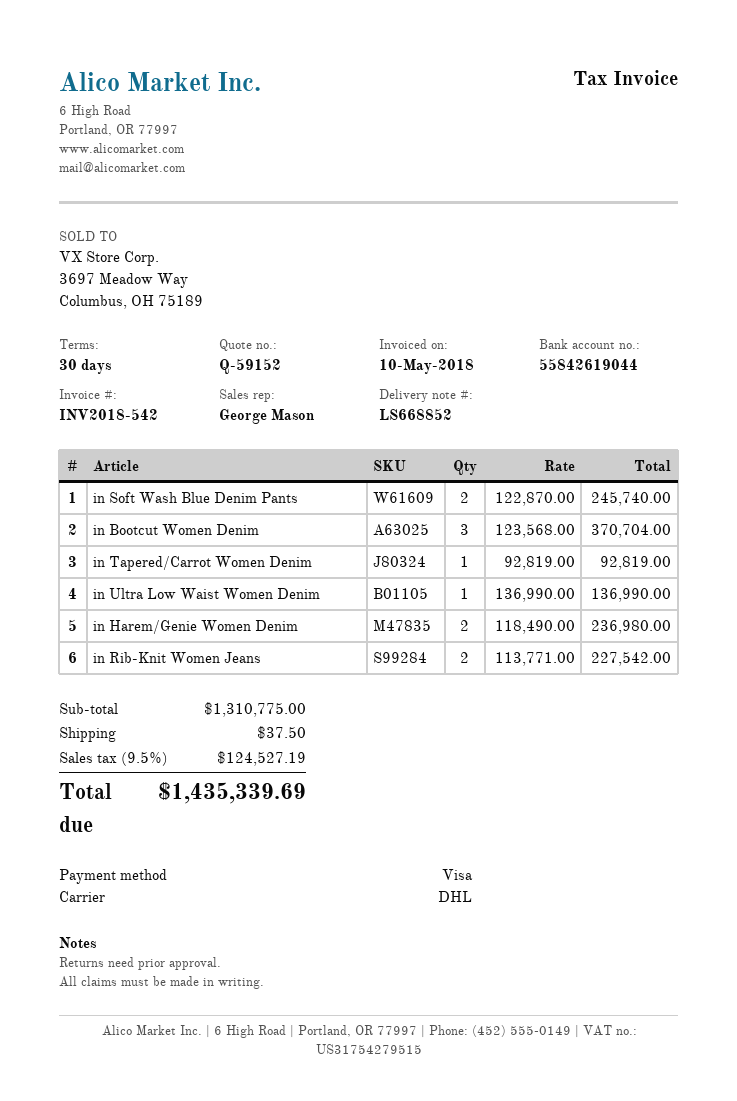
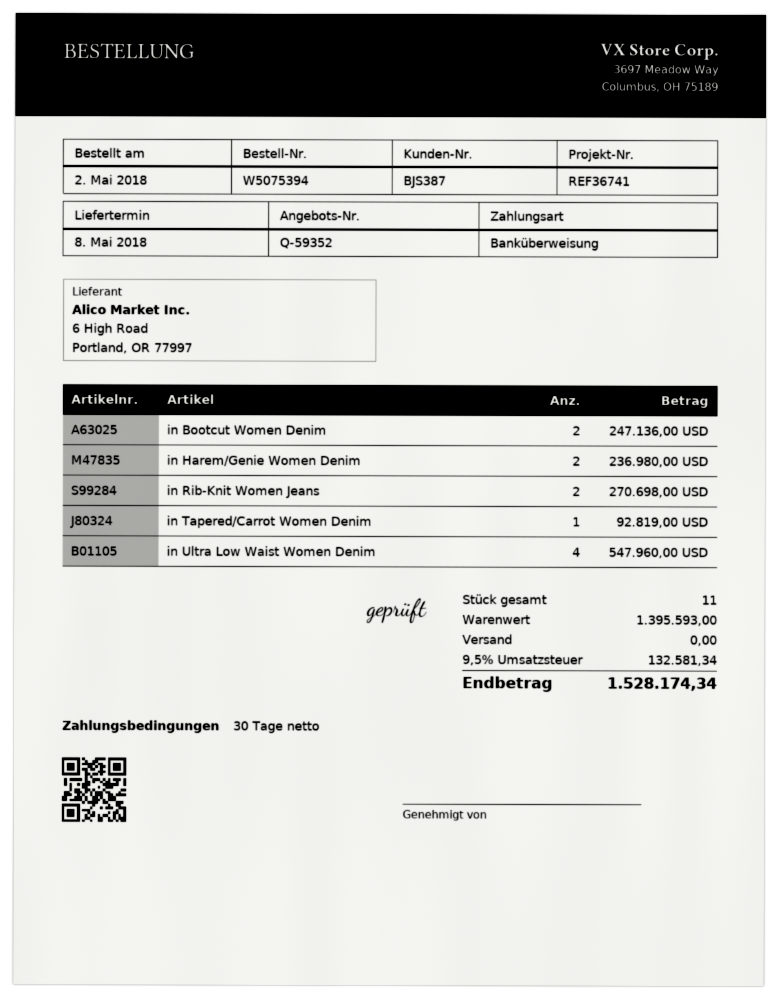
quote number: Q-59152 -> Q-59352
payment method: Visa -> bank transfer
in Soft Wash Blue Denim Pants: 2 for 245740.00 -> none
in Bootcut Women Denim: 3 for 370704.00 -> 2 for 247136.00
in Ultra Low Waist Women Denim: 1 for 136990.00 -> 4 for 547960.00
in Rib-Knit Women Jeans: 2 for 227542.00 -> 2 for 270698.00
subtotal: 1310775.00 -> 1395593.00
shipping: 37.50 -> 0.00
tax: 9.5% = 124527.19 -> 9.5% = 132581.34
total: 1435339.69 -> 1528174.34

